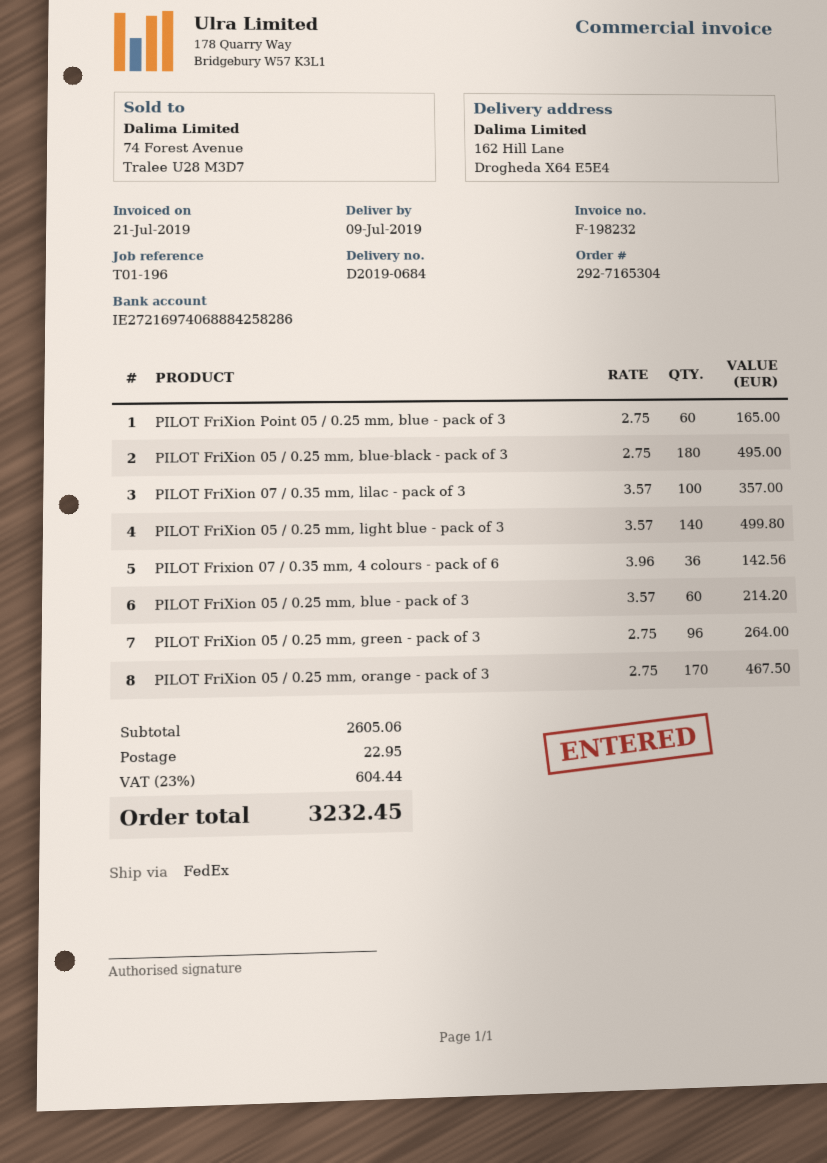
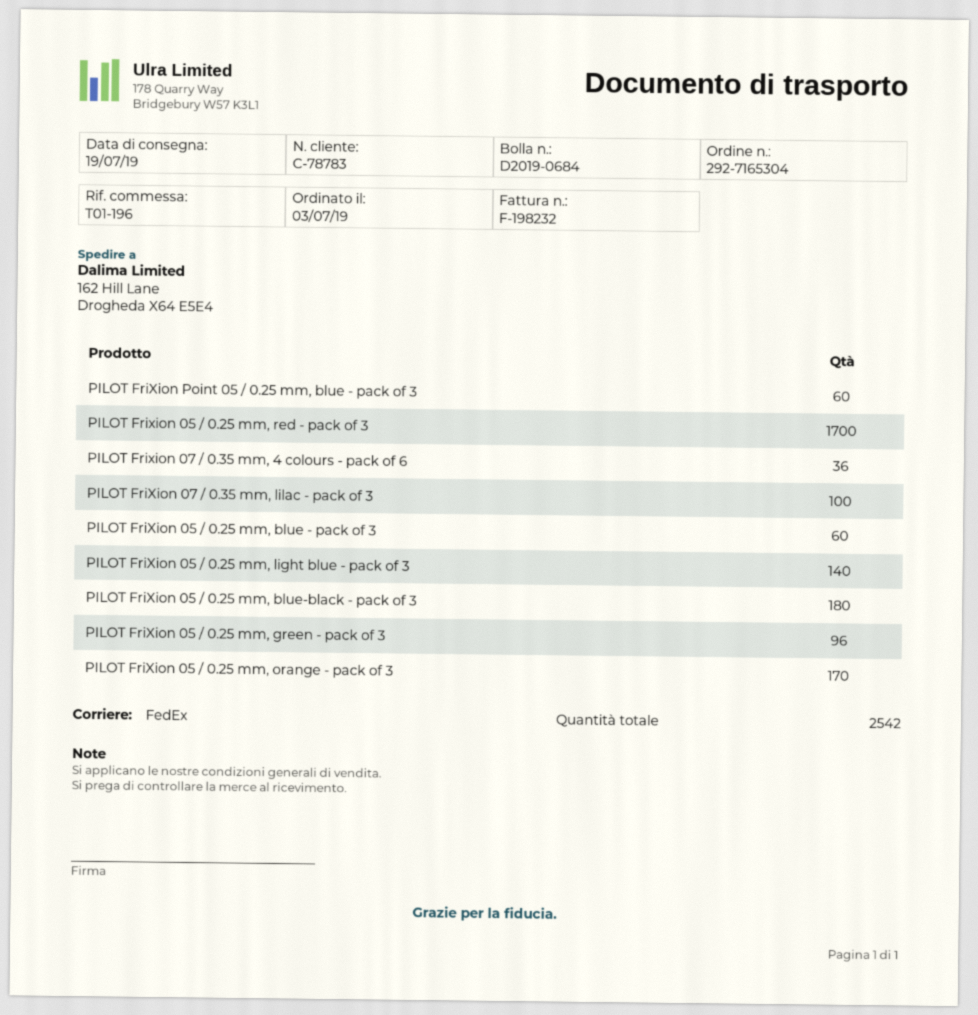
delivery date: 2019-07-09 -> 2019-07-19
PILOT Frixion 05 / 0.25 mm, red - pack of 3: none -> 1700

